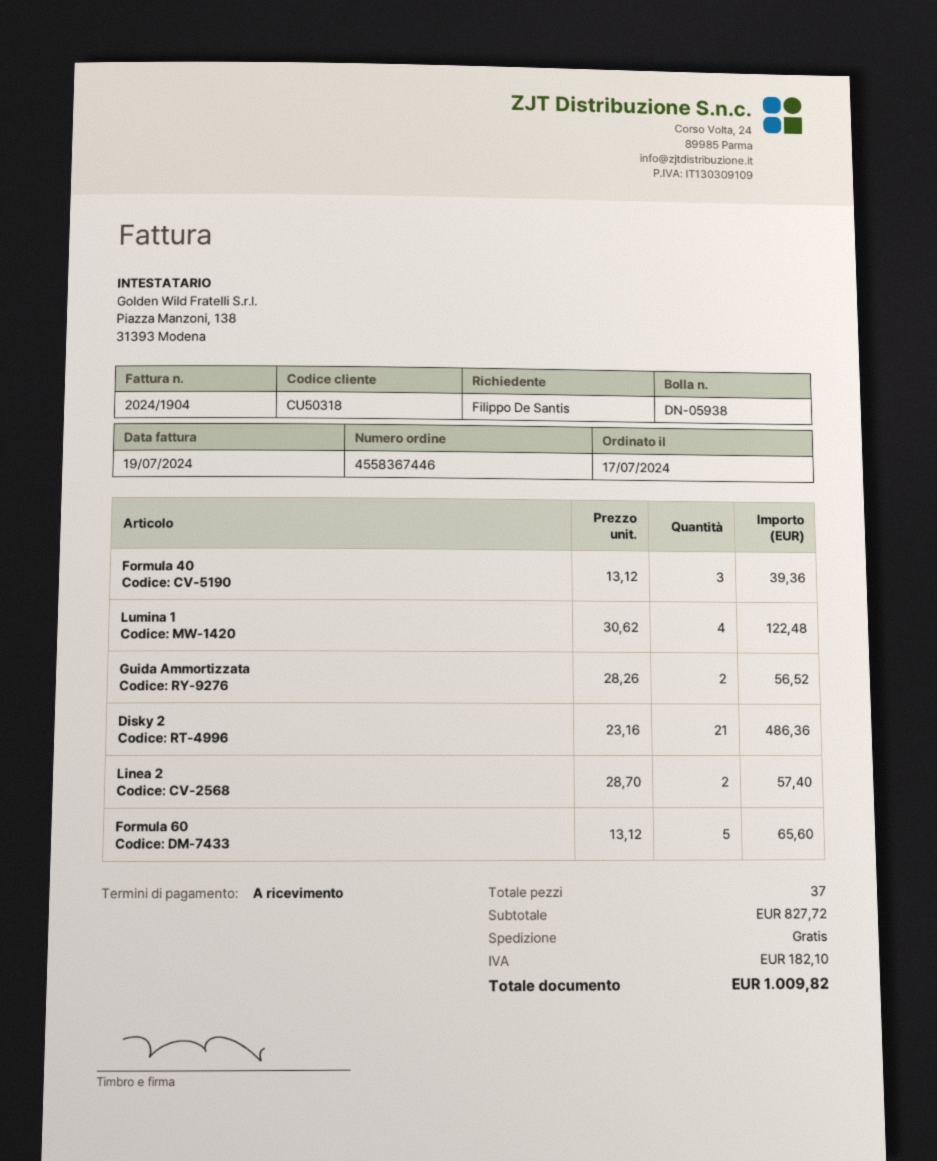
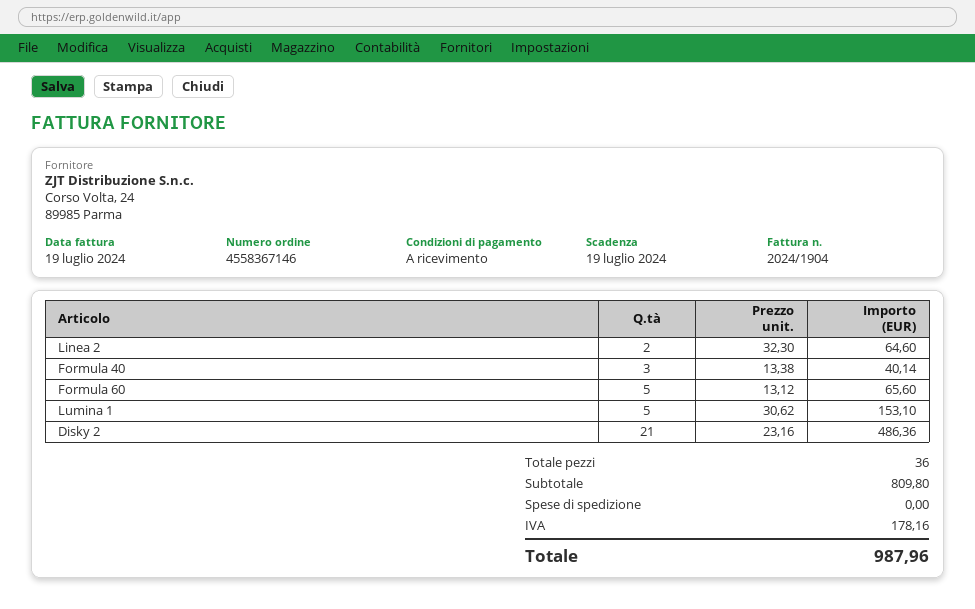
order number: 4558367446 -> 4558367146
Formula 40: 3 x 13.12 = 39.36 -> 3 x 13.38 = 40.14
Lumina 1: 4 x 30.62 = 122.48 -> 5 x 30.62 = 153.10
Guida Ammortizzata: 2 x 28.26 = 56.52 -> none
Linea 2: 2 x 28.70 = 57.40 -> 2 x 32.30 = 64.60
total quantity: 37 -> 36
subtotal: 827.72 -> 809.80
tax: 182.10 -> 178.16
total: 1009.82 -> 987.96

